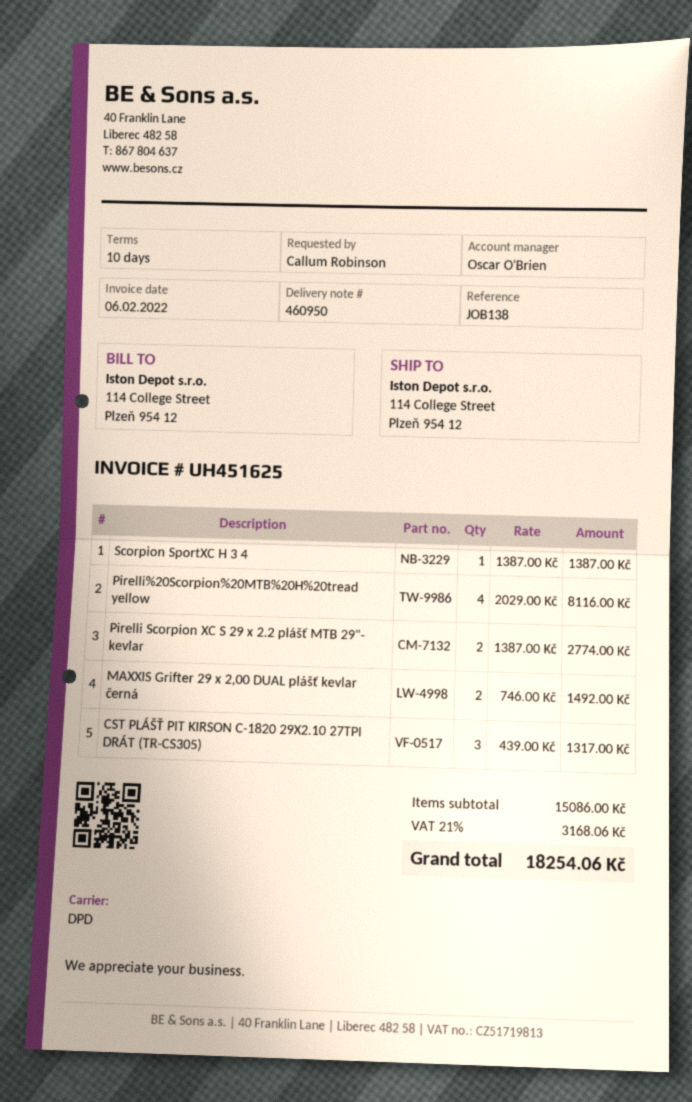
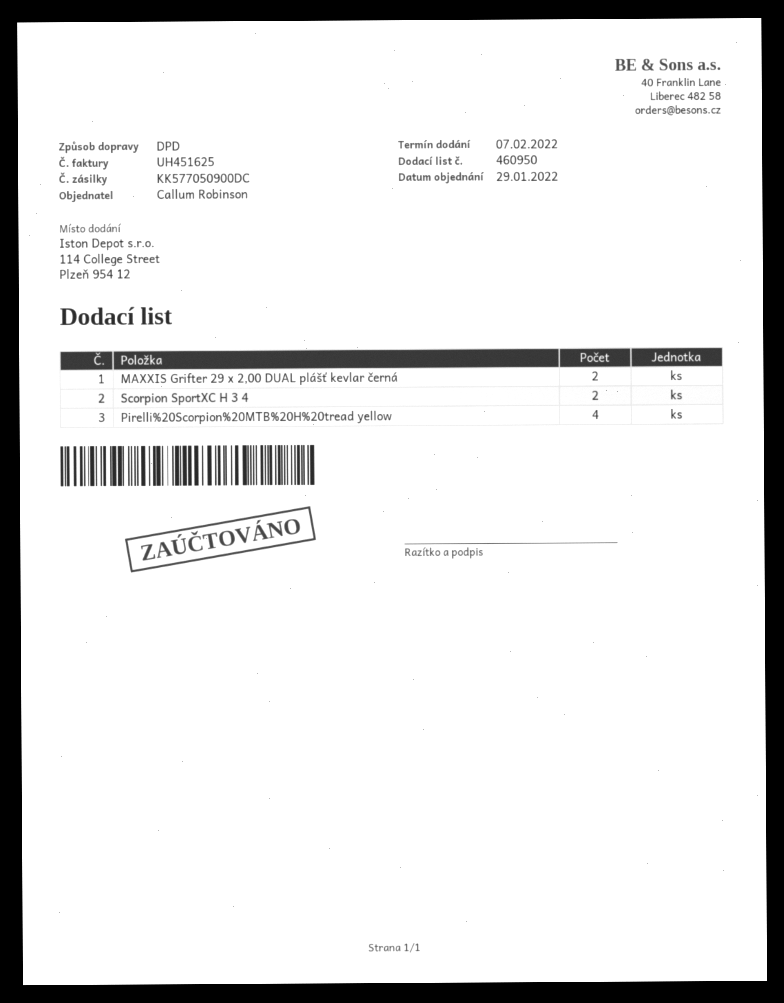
Scorpion SportXC H 3 4: 1 -> 2
Pirelli Scorpion XC S 29 x 2.2 plášť MTB 29"- kevlar: 2 -> none
CST PLÁŠŤ PIT KIRSON C-1820 29X2.10 27TPI DRÁT (TR-CS305): 3 -> none

